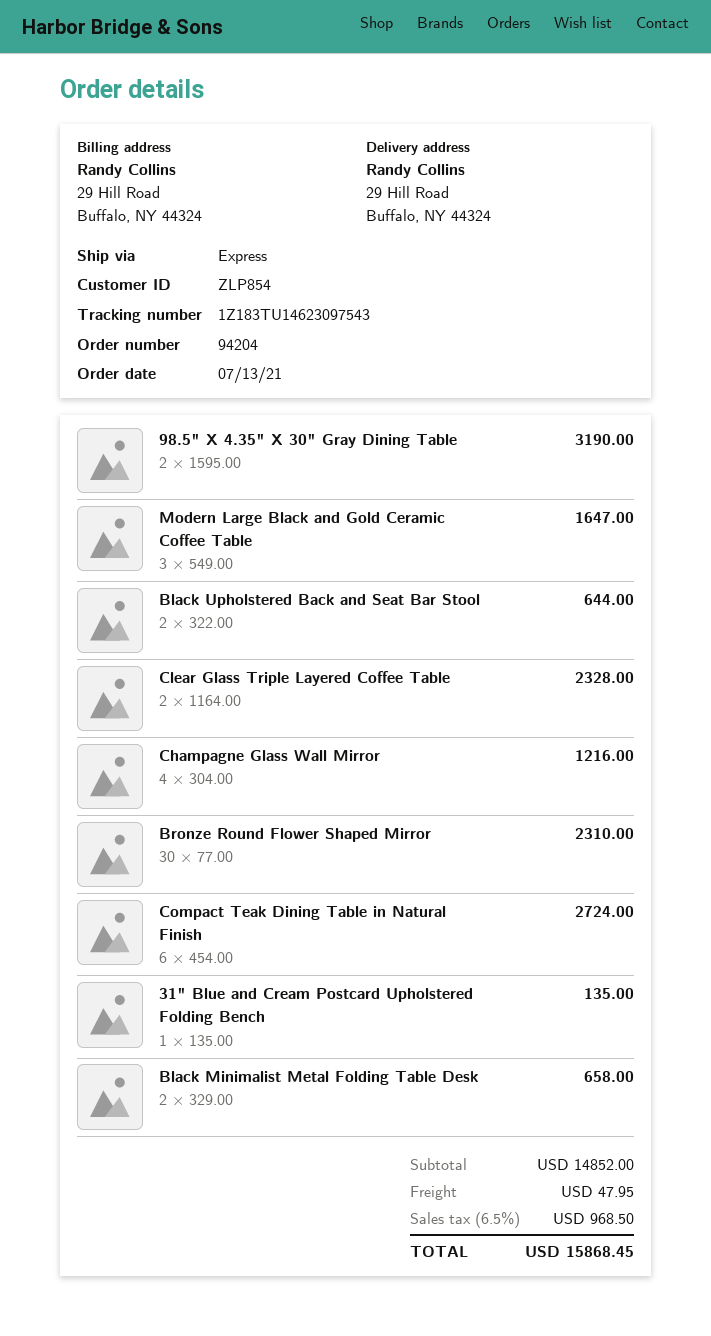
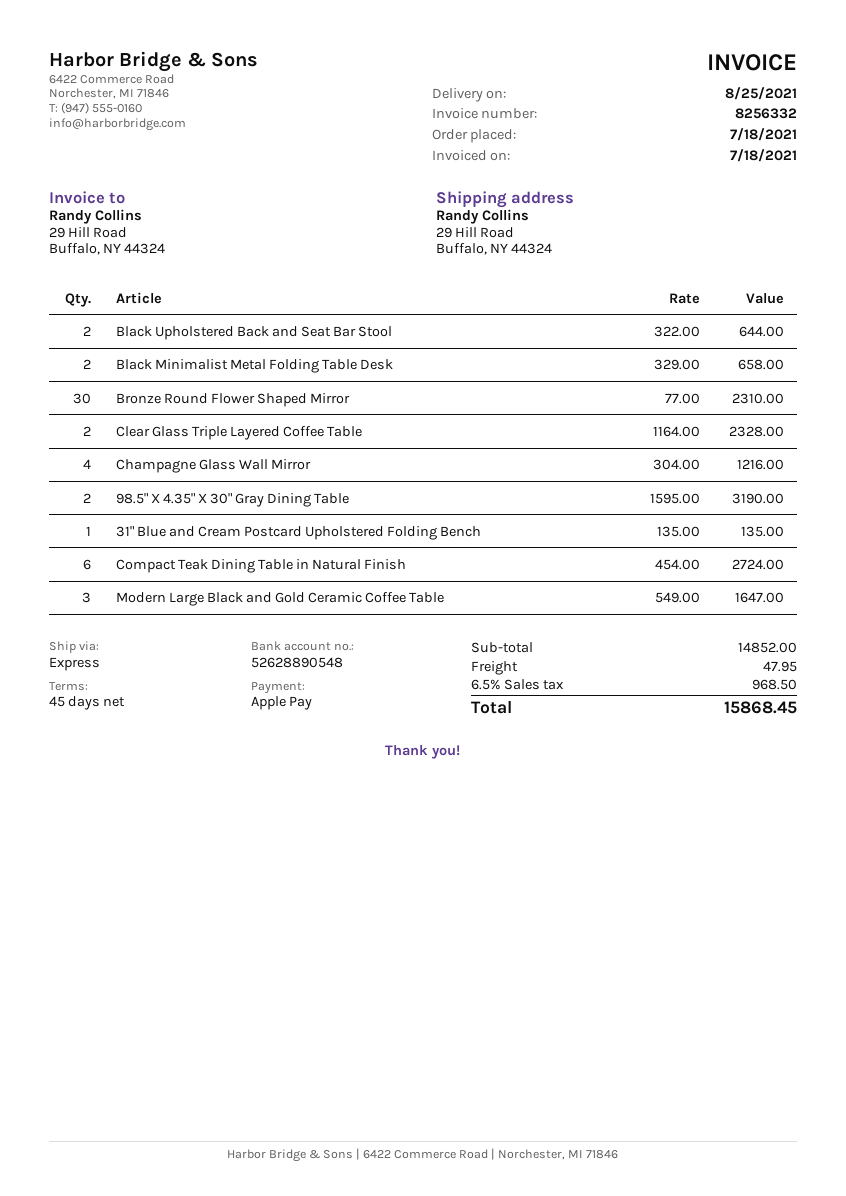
order date: 2021-07-13 -> 2021-07-18

